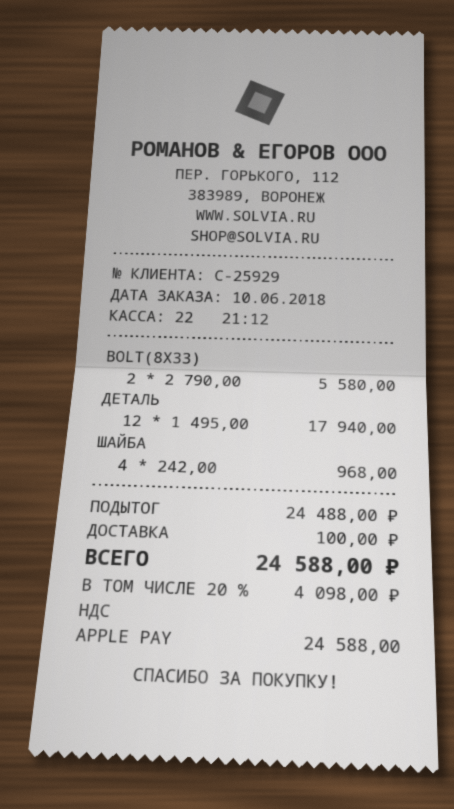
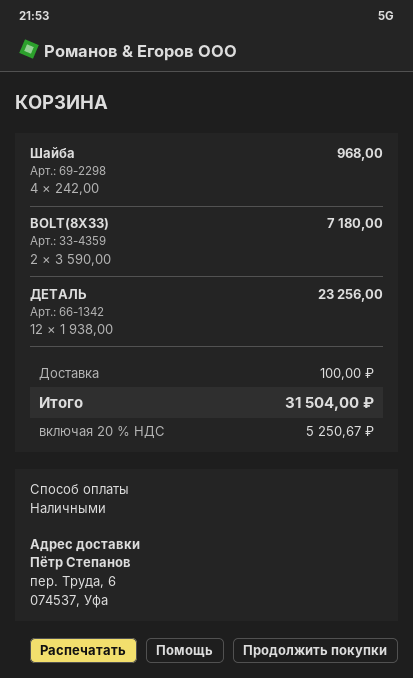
payment method: Apple Pay -> cash
BOLT(8X33): 2 x 2790.00 = 5580.00 -> 2 x 3590.00 = 7180.00
ДЕТАЛЬ: 12 x 1495.00 = 17940.00 -> 12 x 1938.00 = 23256.00
tax: 20% = 4098.00 -> 20% = 5250.67
total: 24588.00 -> 31504.00

